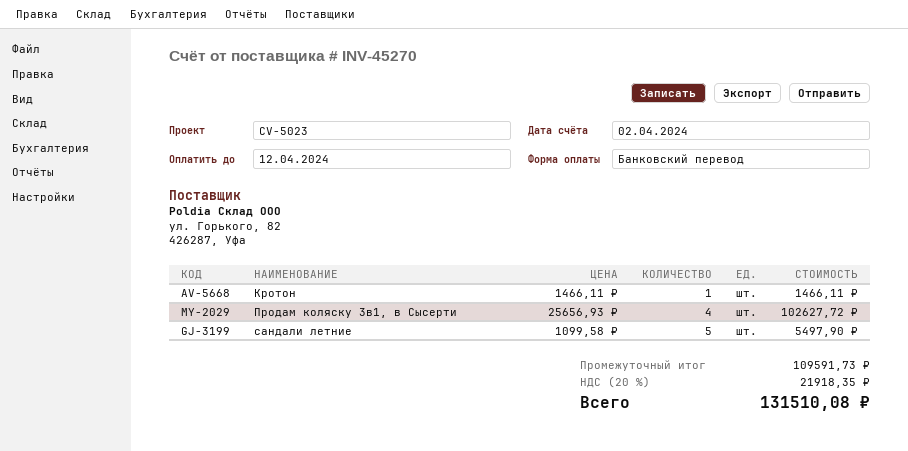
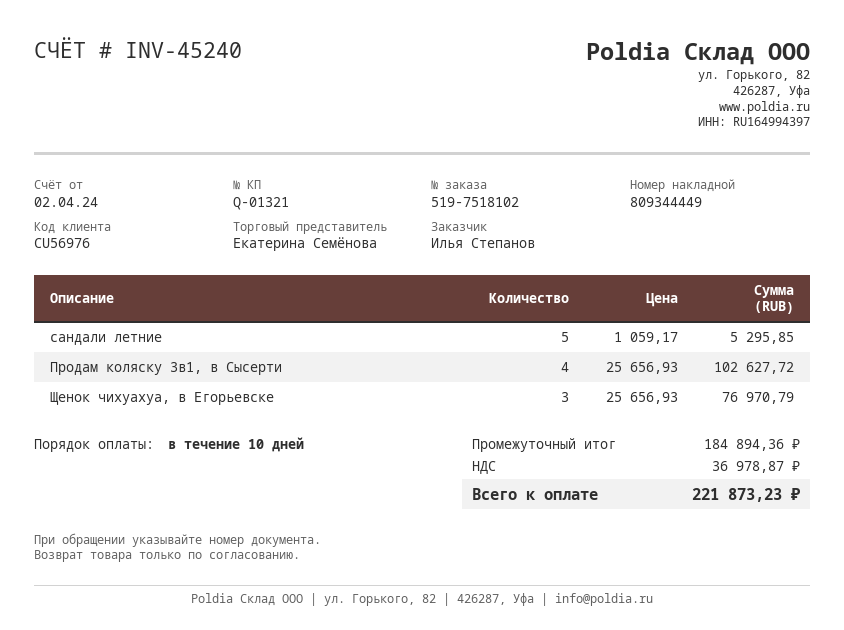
invoice number: INV-45270 -> INV-45240
Кротон: 1 x 1466.11 = 1466.11 -> none
сандали летние: 5 x 1099.58 = 5497.90 -> 5 x 1059.17 = 5295.85
Щенок чихуахуа, в Егорьевске: none -> 3 x 25656.93 = 76970.79
subtotal: 109591.73 -> 184894.36
tax: 21918.35 -> 36978.87
total: 131510.08 -> 221873.23

